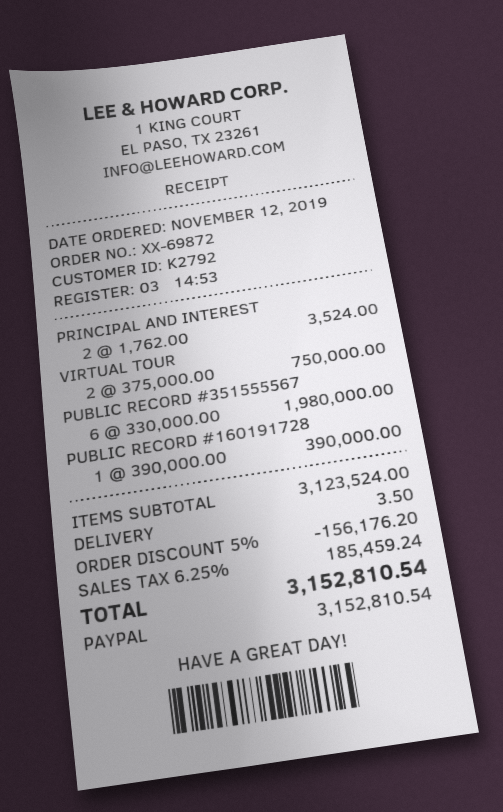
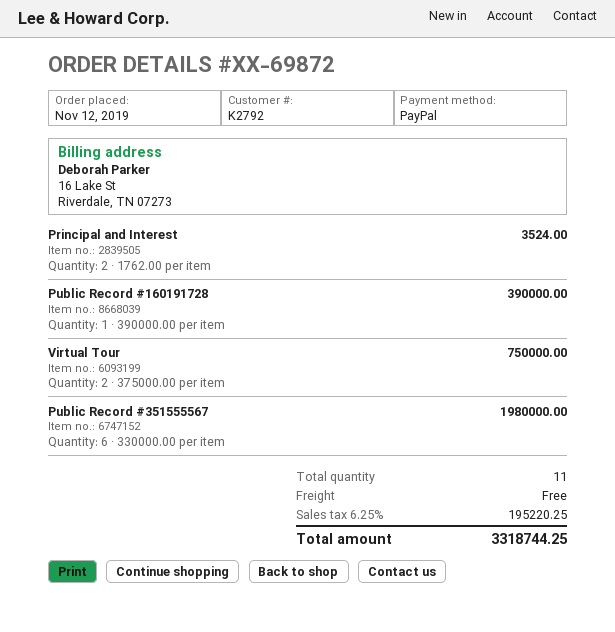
discount: 5% = 156176.20 -> none
shipping: 3.50 -> 0.00
tax: 6.25% = 185459.24 -> 6.25% = 195220.25
total: 3152810.54 -> 3318744.25

